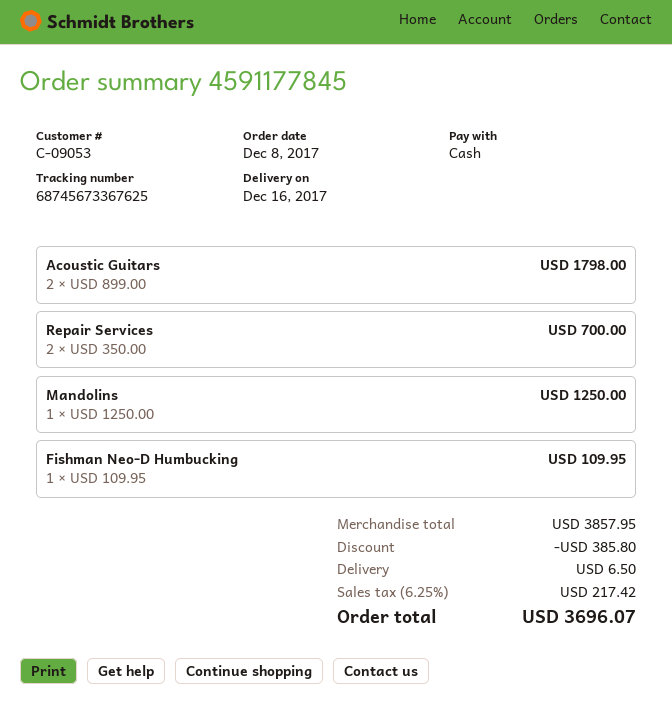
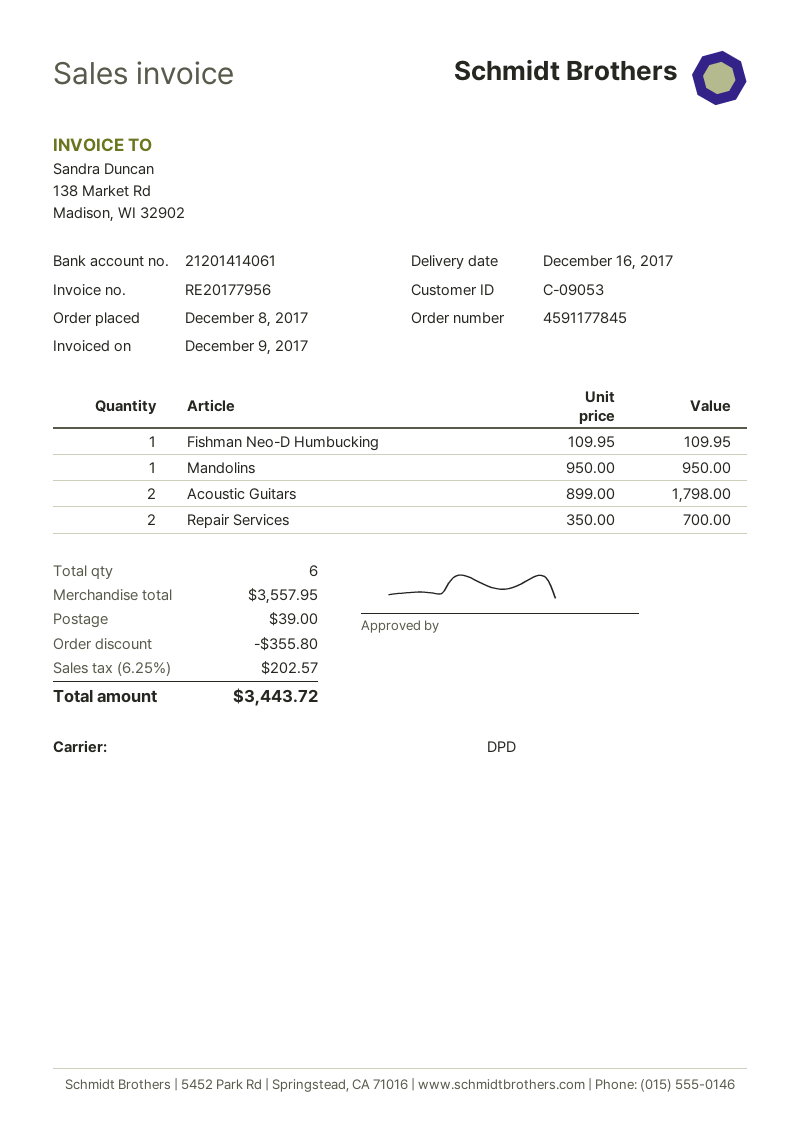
Mandolins: 1 x 1250.00 = 1250.00 -> 1 x 950.00 = 950.00
subtotal: 3857.95 -> 3557.95
discount: 385.80 -> 355.80
shipping: 6.50 -> 39.00
tax: 6.25% = 217.42 -> 6.25% = 202.57
total: 3696.07 -> 3443.72

